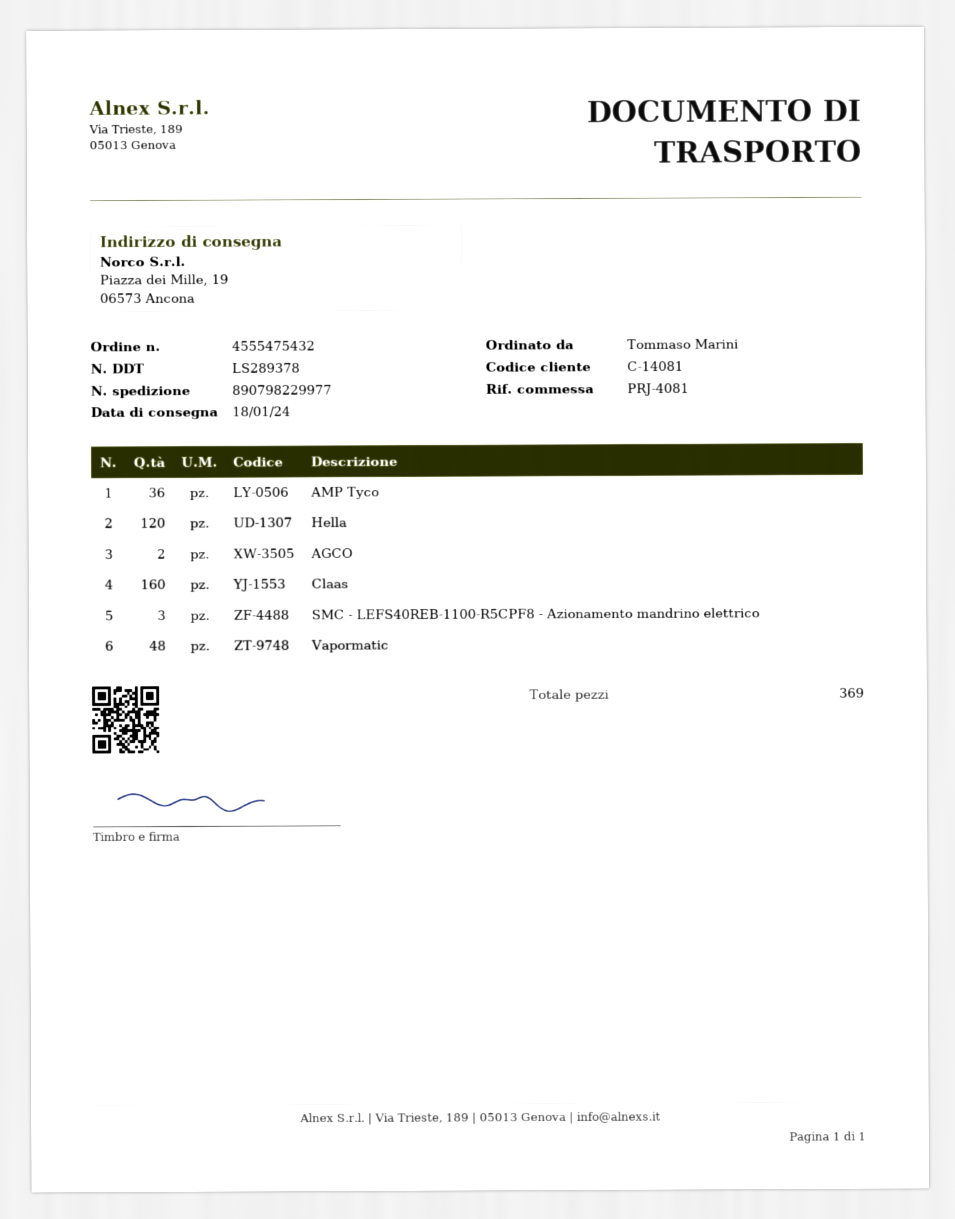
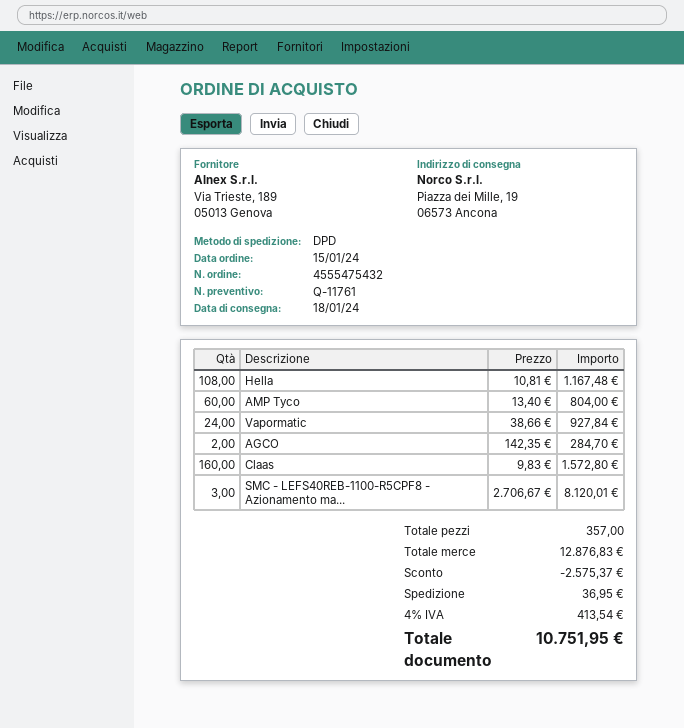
AMP Tyco: 36 -> 60
Hella: 120 -> 108
Vapormatic: 48 -> 24
total quantity: 369 -> 357

